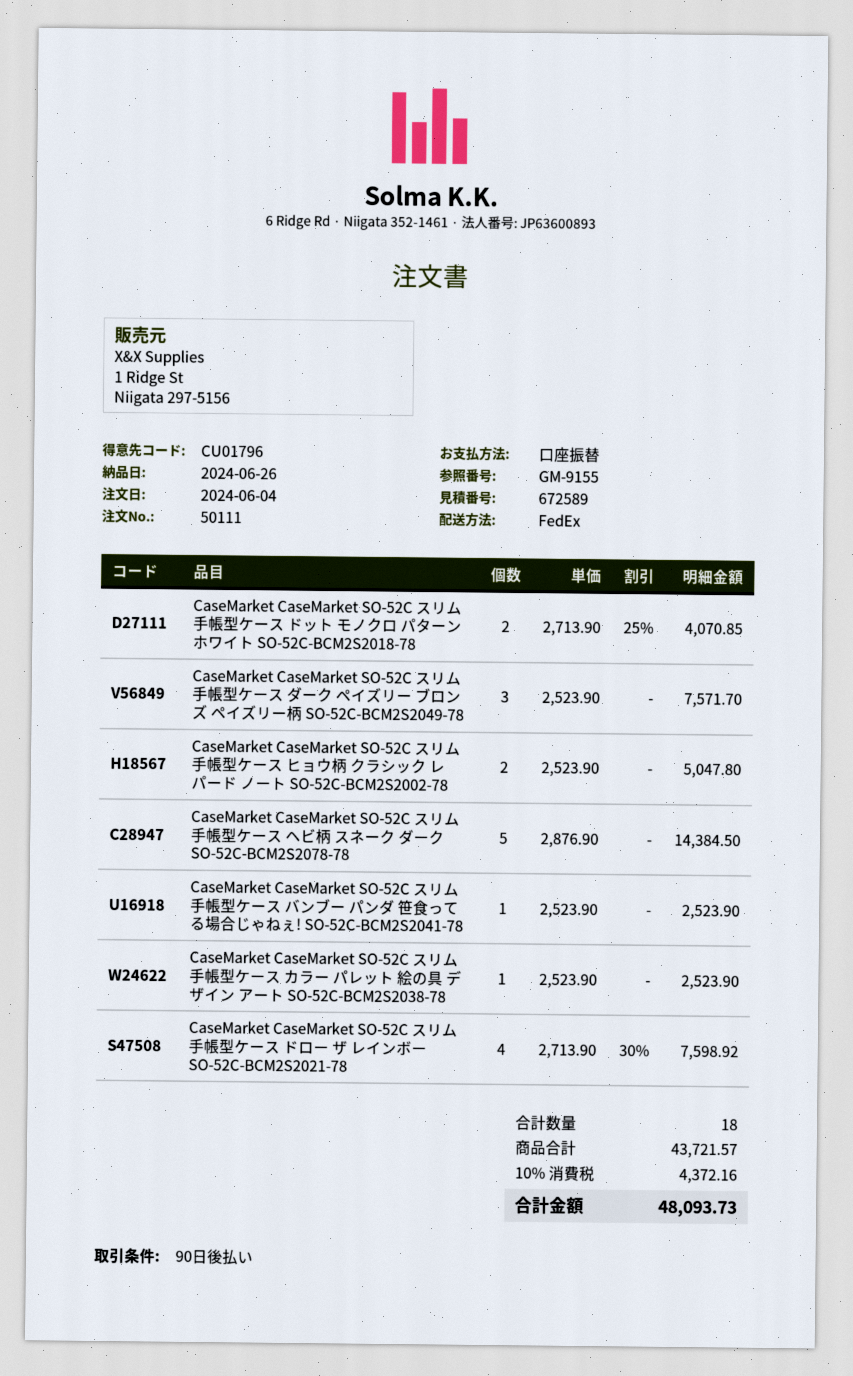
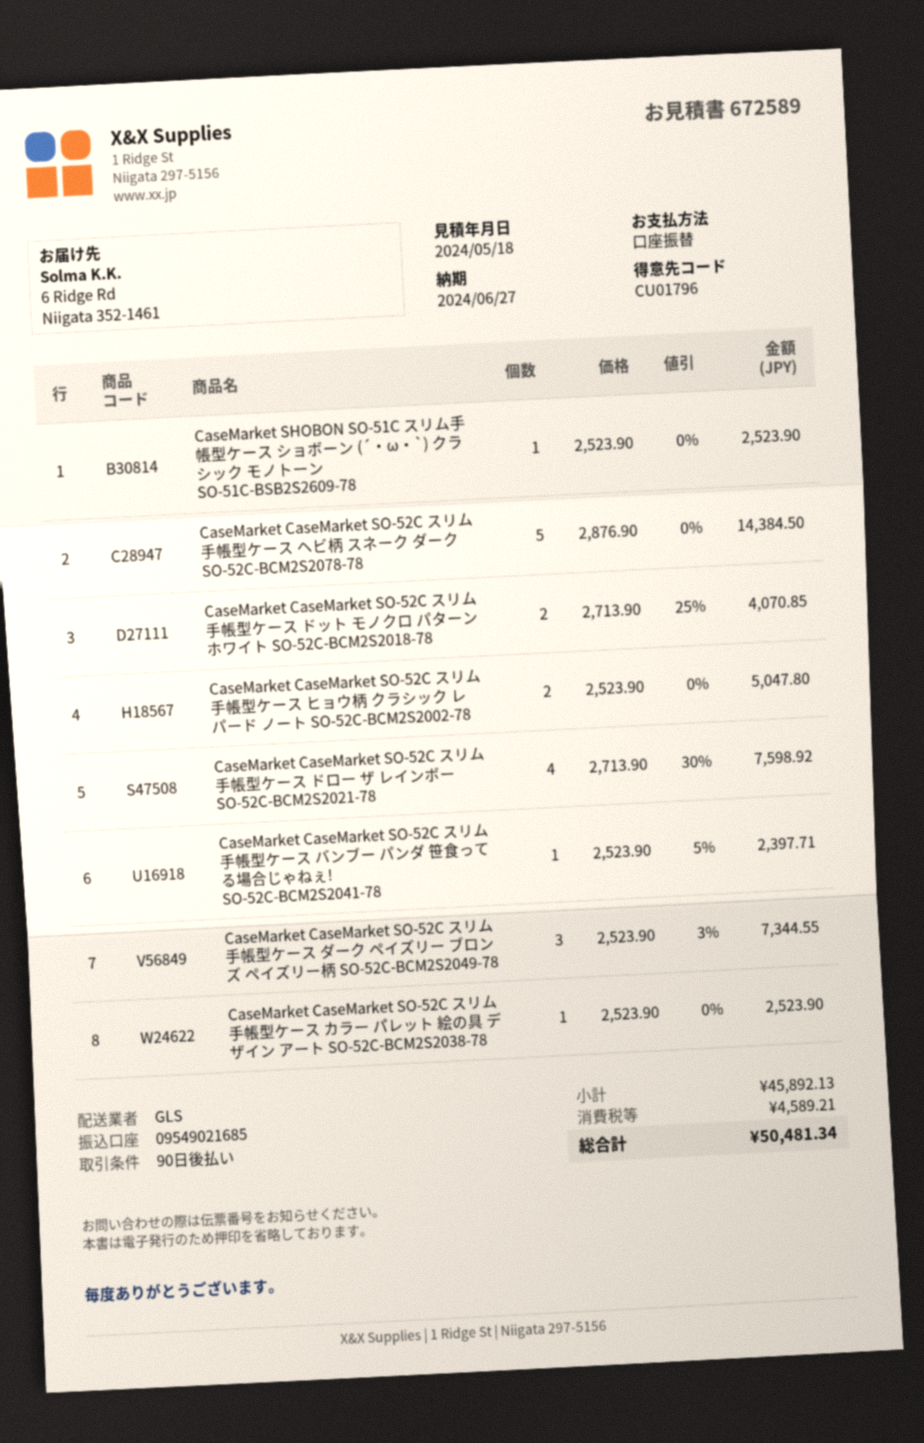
delivery date: 2024-06-26 -> 2024-06-27
shipping method: FedEx -> GLS
CaseMarket CaseMarket SO-52C スリム手帳型ケース ダーク ペイズリー ブロンズ ペイズリー柄 SO-52C-BCM2S2049-78: 3 x 2523.90 = 7571.70 -> 3 x 2523.90 - 3% = 7344.55
CaseMarket CaseMarket SO-52C スリム手帳型ケース バンブー パンダ 笹食ってる場合じゃねぇ! SO-52C-BCM2S2041-78: 1 x 2523.90 = 2523.90 -> 1 x 2523.90 - 5% = 2397.71
CaseMarket SHOBON SO-51C スリム手帳型ケース ショボーン (´・ω・`) クラシック モノトーン SO-51C-BSB2S2609-78: none -> 1 x 2523.90 = 2523.90
subtotal: 43721.57 -> 45892.13
tax: 4372.16 -> 4589.21
total: 48093.73 -> 50481.34

